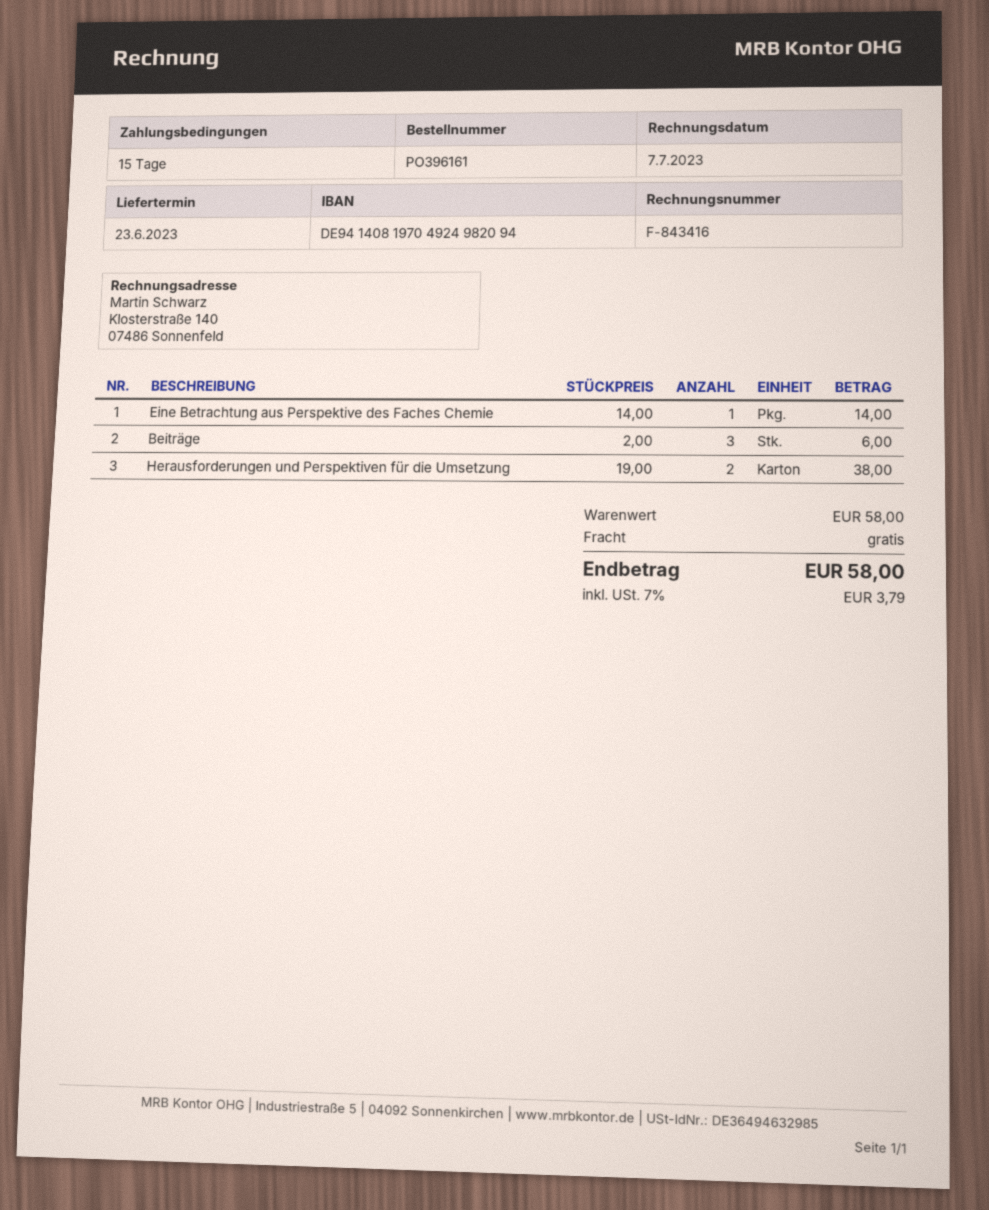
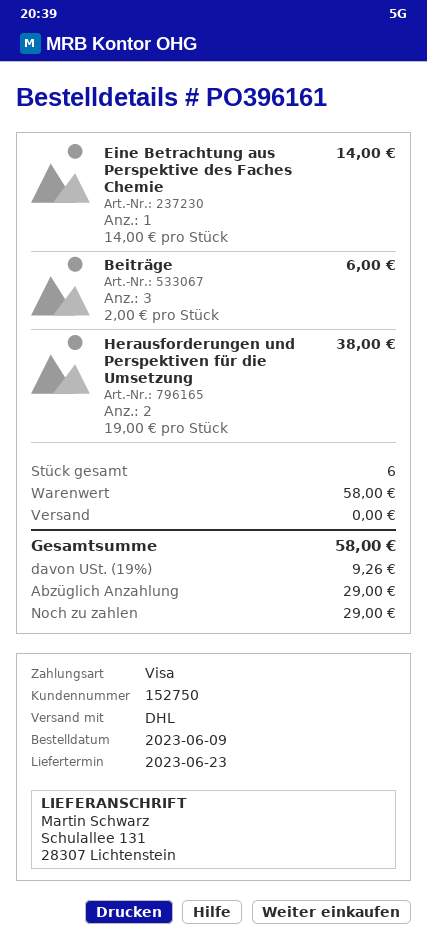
tax: 7% = 3.79 -> 19% = 9.26

